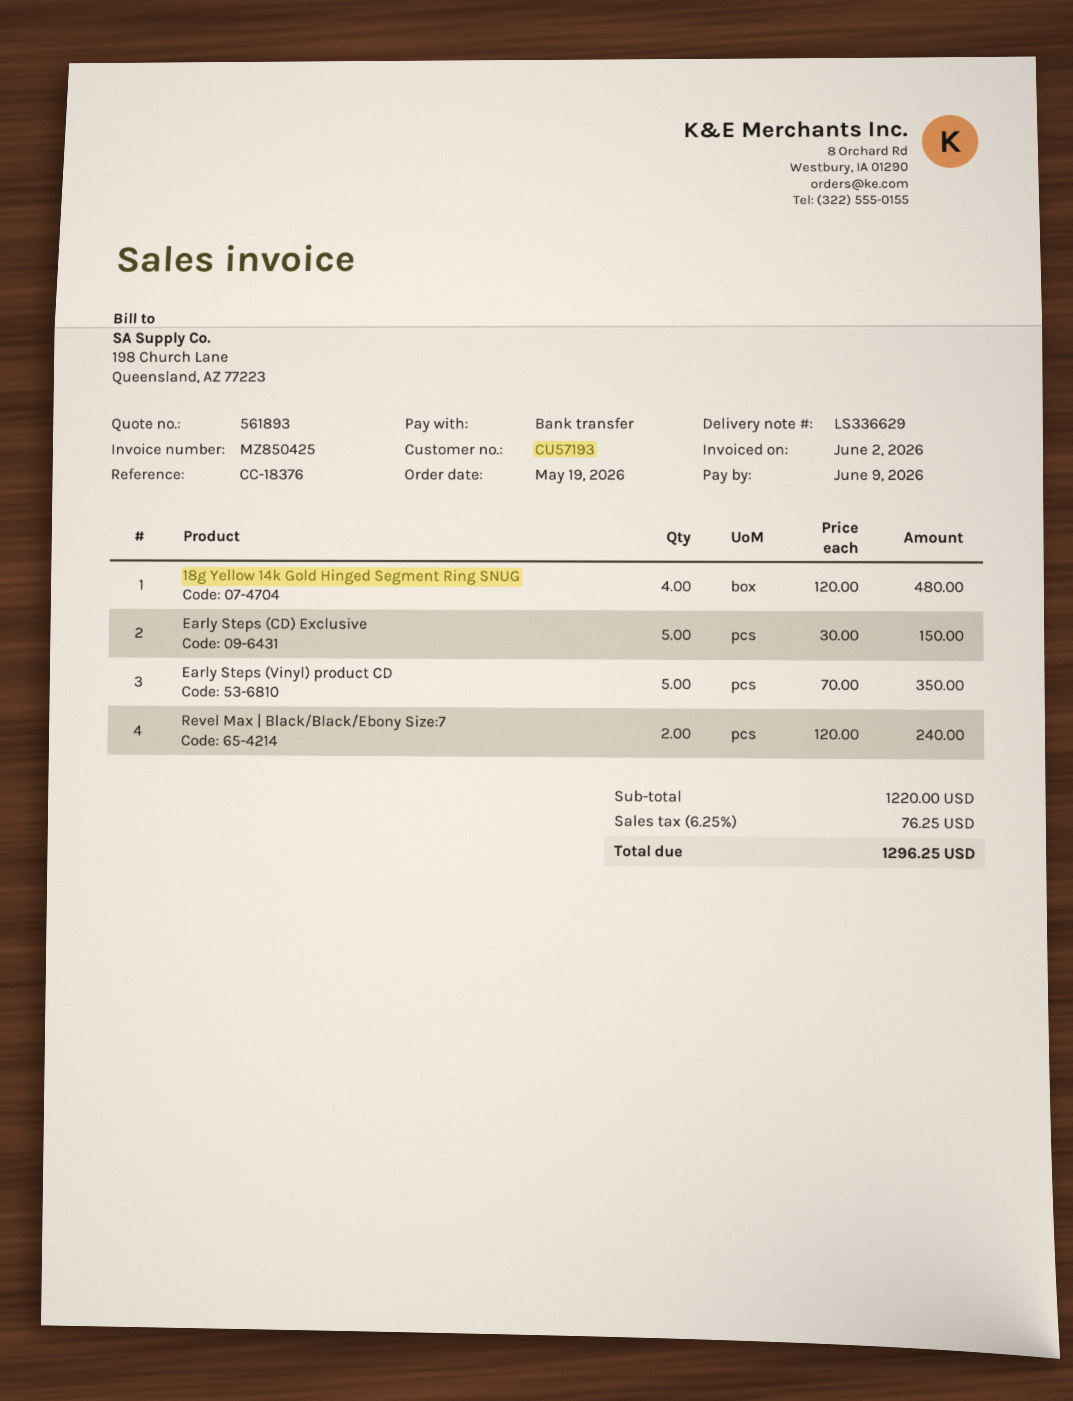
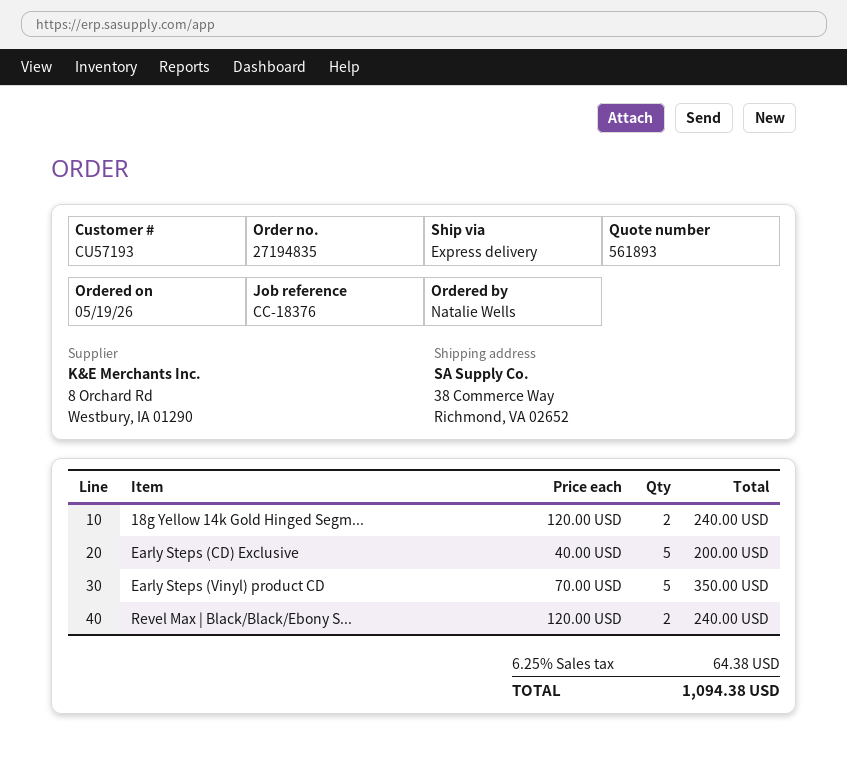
18g Yellow 14k Gold Hinged Segment Ring SNUG: 4 x 120.00 = 480.00 -> 2 x 120.00 = 240.00
Early Steps (CD) Exclusive: 5 x 30.00 = 150.00 -> 5 x 40.00 = 200.00
tax: 6.25% = 76.25 -> 6.25% = 64.38
total: 1296.25 -> 1094.38

